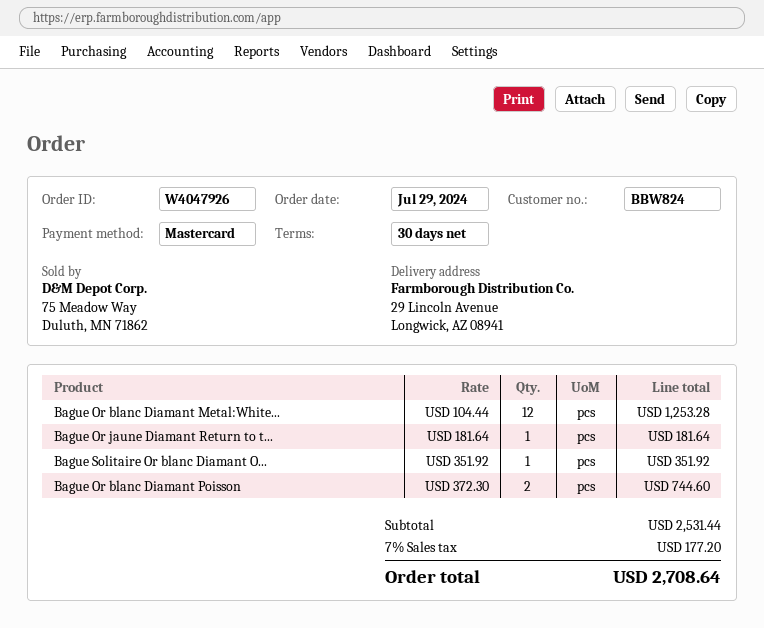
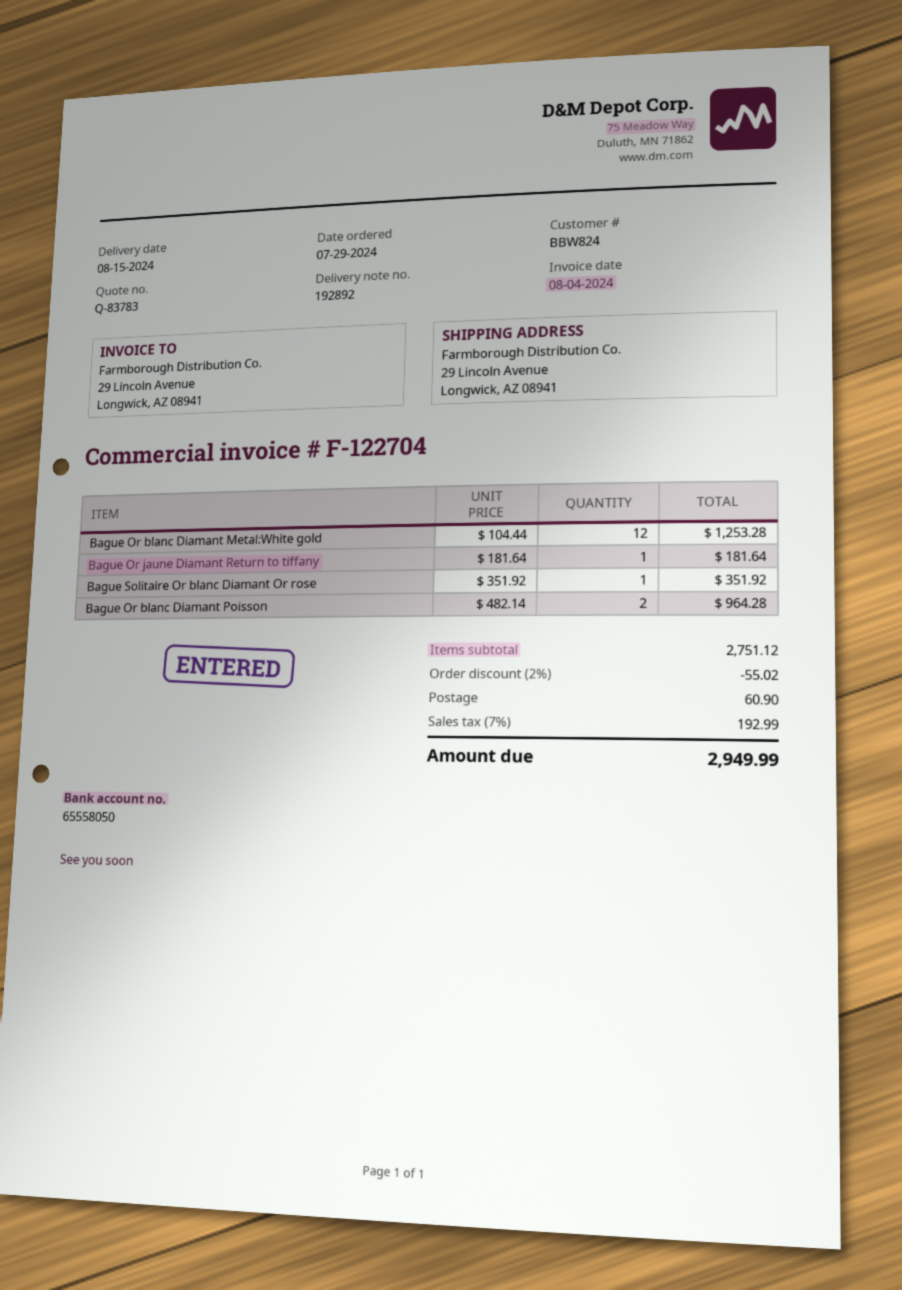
Bague Or blanc Diamant Poisson: 2 x 372.30 = 744.60 -> 2 x 482.14 = 964.28
subtotal: 2531.44 -> 2751.12
discount: none -> 2% = 55.02
shipping: none -> 60.90
tax: 7% = 177.20 -> 7% = 192.99
total: 2708.64 -> 2949.99

